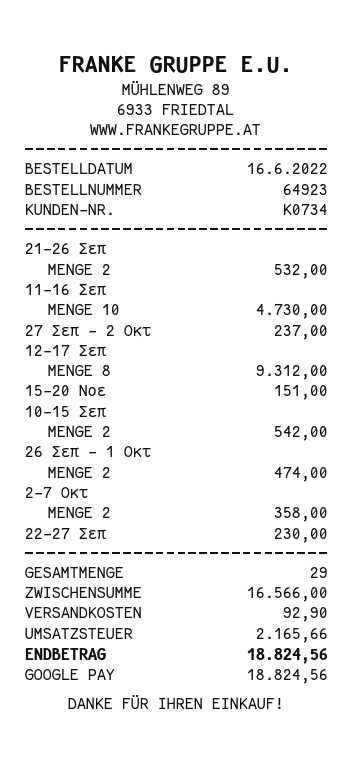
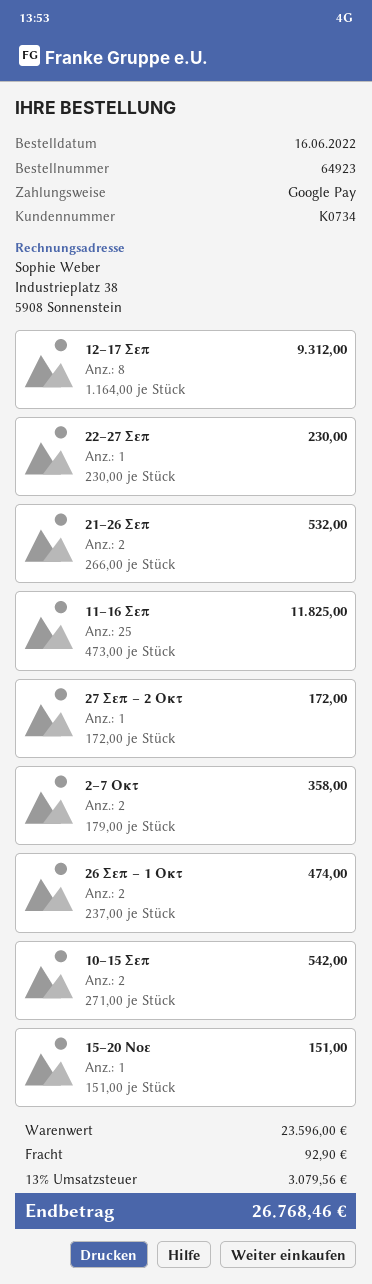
11–16 Σεπ: 10 for 4730.00 -> 25 for 11825.00
27 Σεπ – 2 Οκτ: 1 for 237.00 -> 1 for 172.00
subtotal: 16566.00 -> 23596.00
tax: 2165.66 -> 3079.56
total: 18824.56 -> 26768.46

